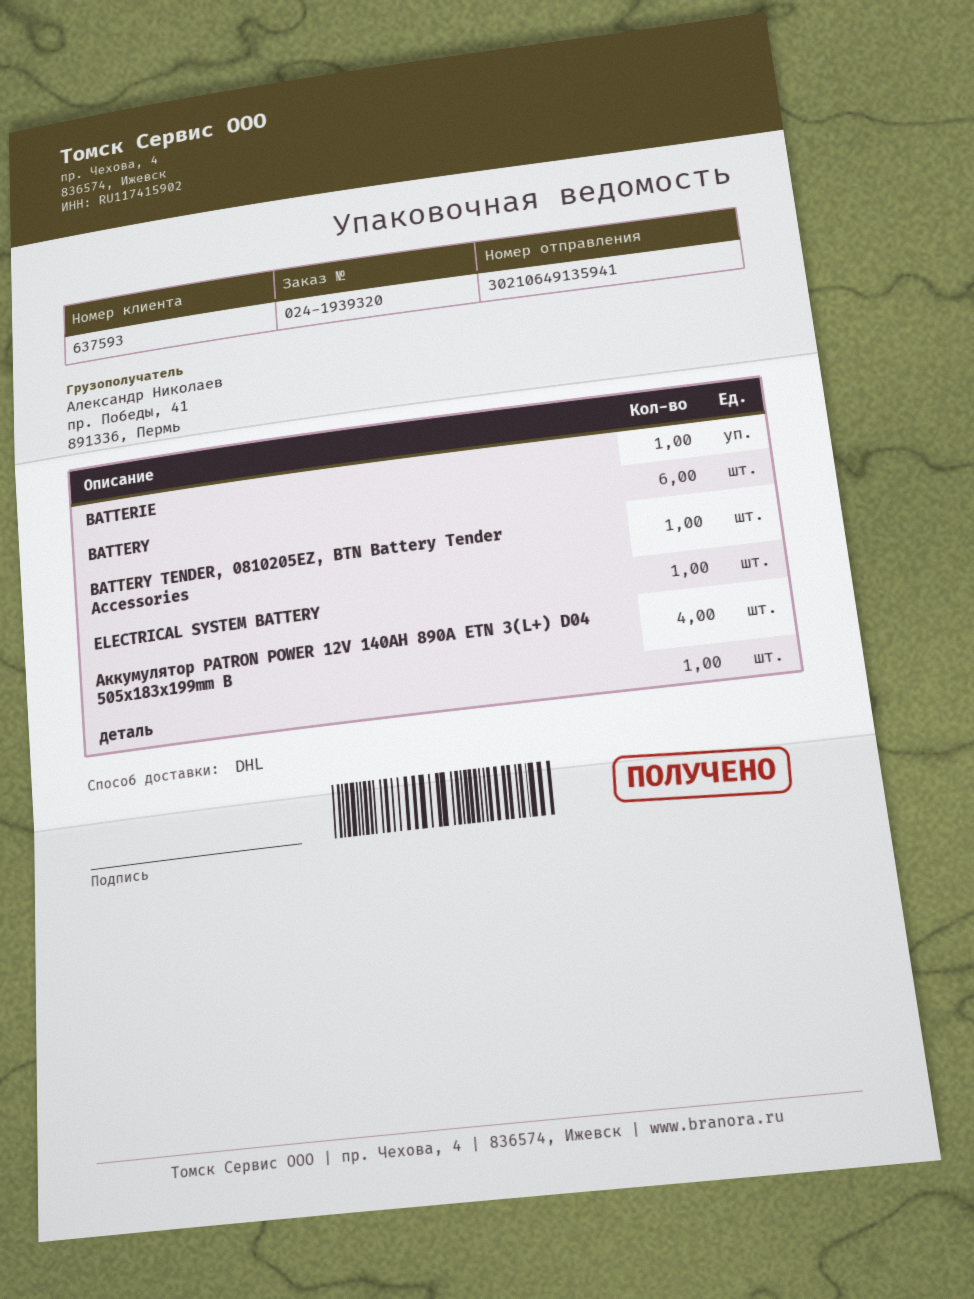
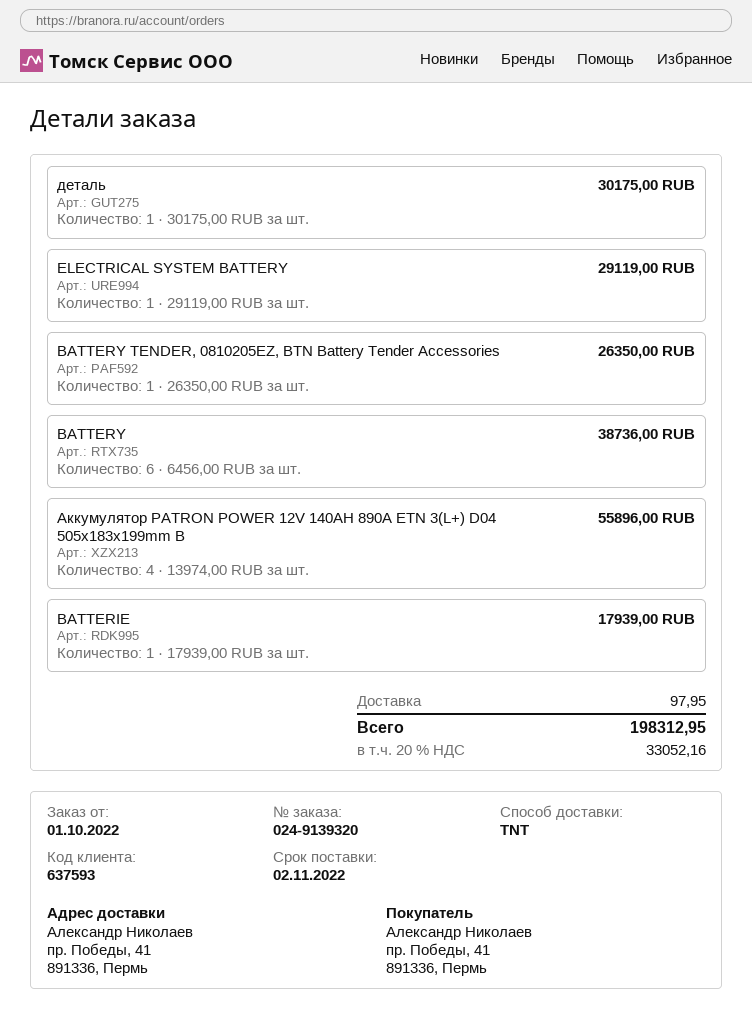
order number: 024-1939320 -> 024-9139320
shipping method: DHL -> TNT

